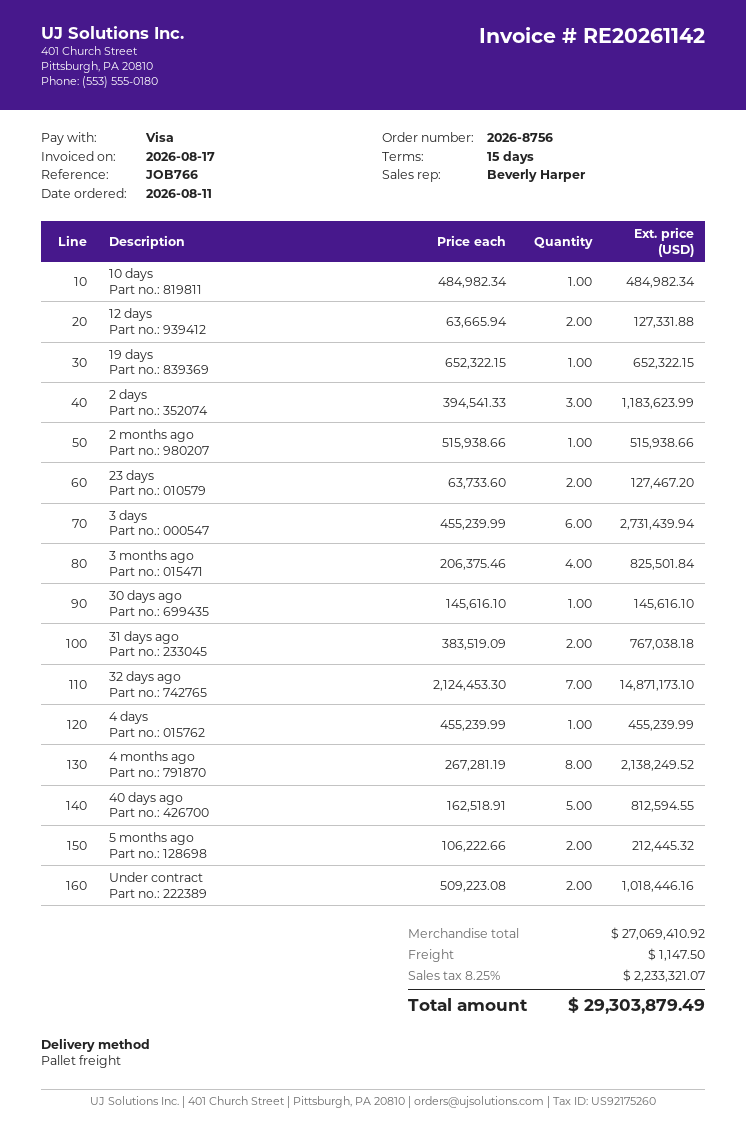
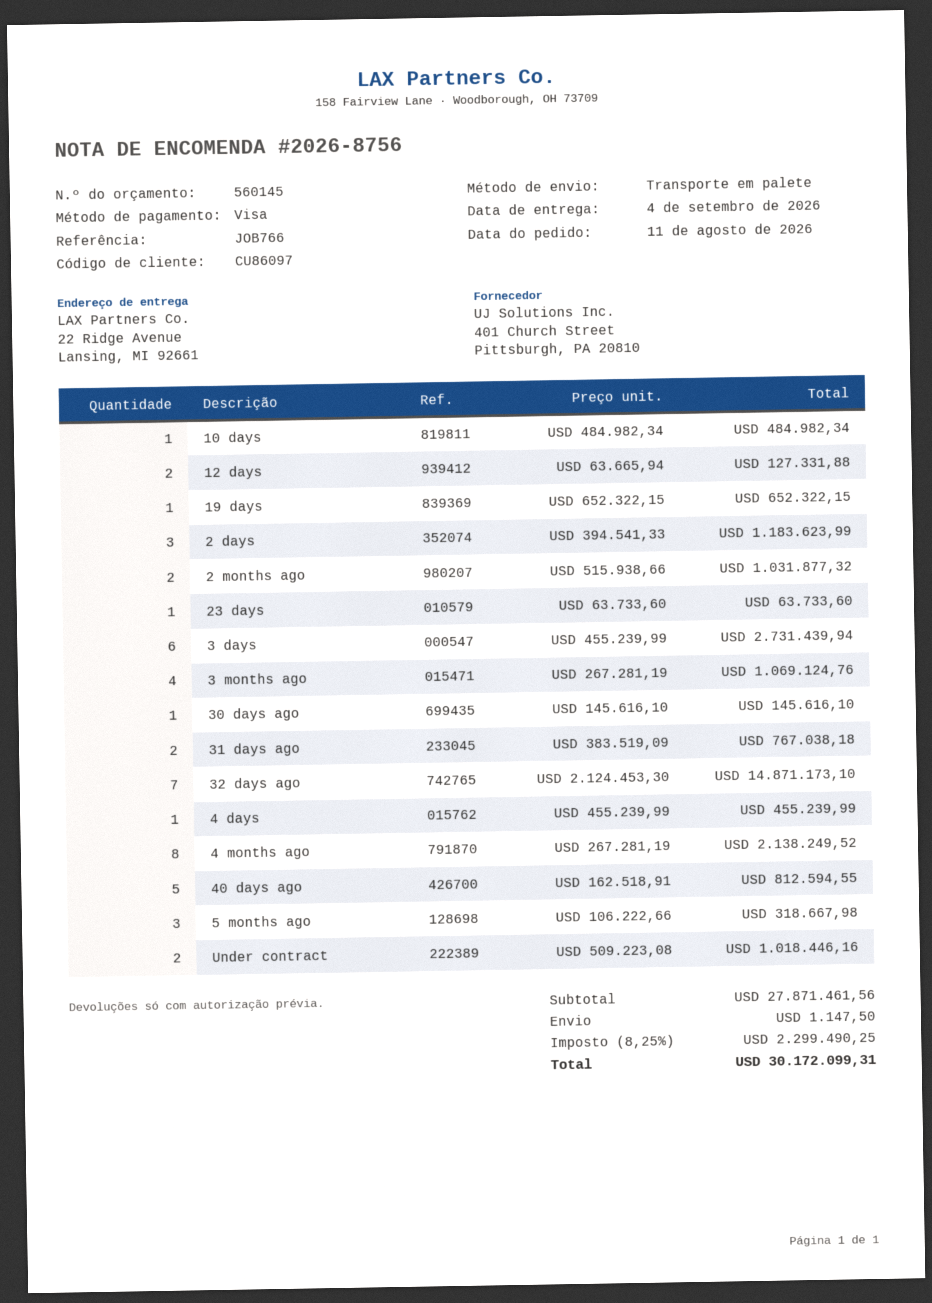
2 months ago: 1 x 515938.66 = 515938.66 -> 2 x 515938.66 = 1031877.32
23 days: 2 x 63733.60 = 127467.20 -> 1 x 63733.60 = 63733.60
3 months ago: 4 x 206375.46 = 825501.84 -> 4 x 267281.19 = 1069124.76
5 months ago: 2 x 106222.66 = 212445.32 -> 3 x 106222.66 = 318667.98
subtotal: 27069410.92 -> 27871461.56
tax: 8.25% = 2233321.07 -> 8.25% = 2299490.25
total: 29303879.49 -> 30172099.31

